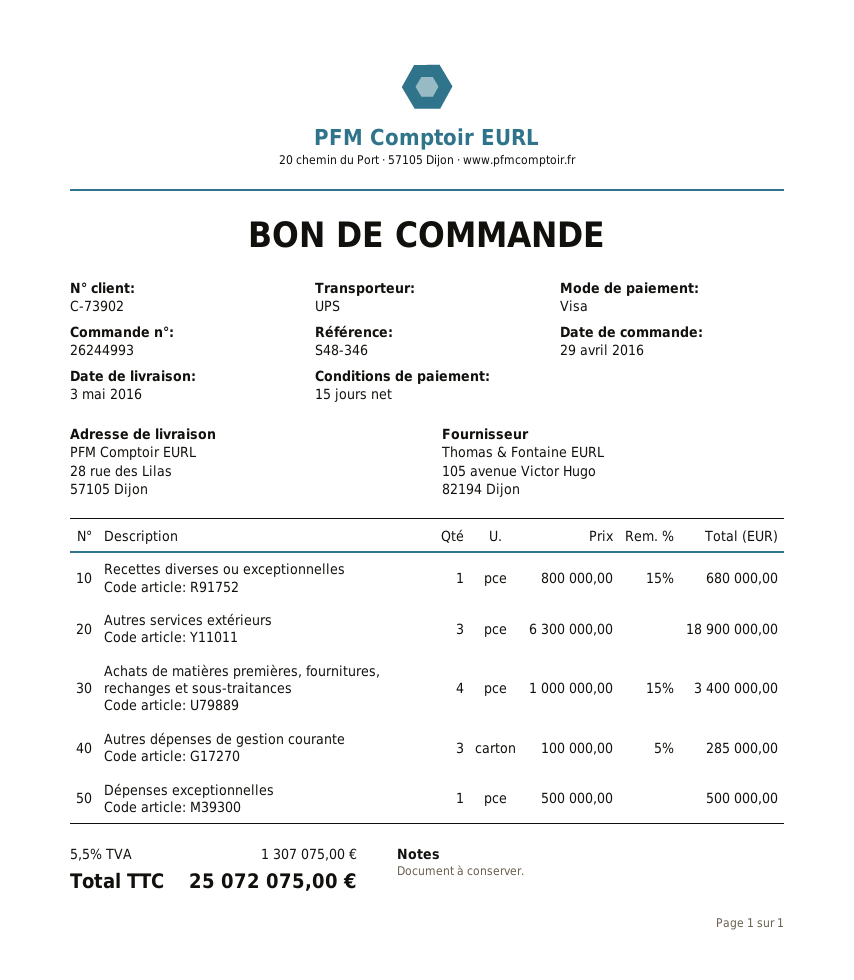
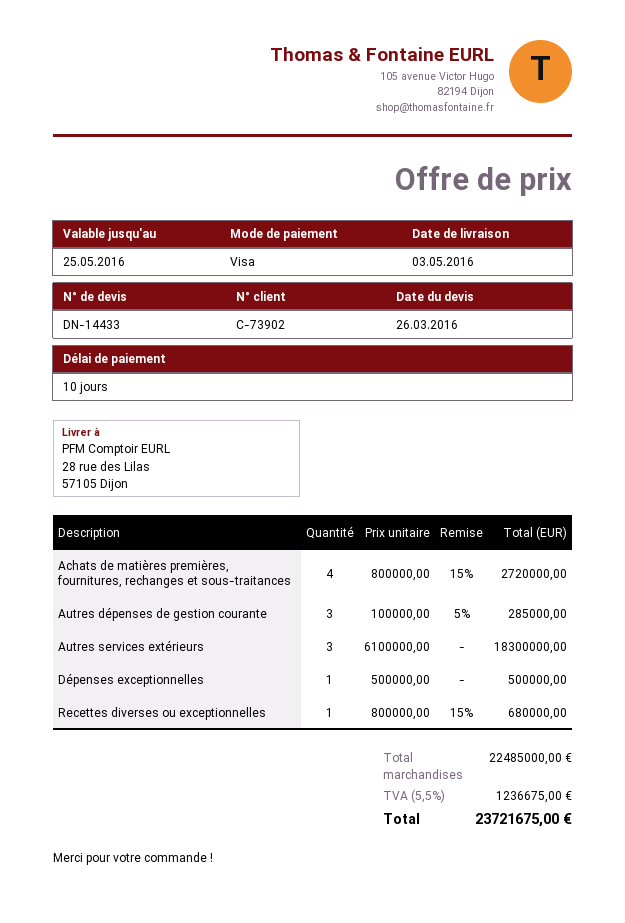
payment terms: 15 days -> 10 days
Autres services extérieurs: 3 x 6300000.00 = 18900000.00 -> 3 x 6100000.00 = 18300000.00
Achats de matières premières, fournitures, rechanges et sous-traitances: 4 x 1000000.00 - 15% = 3400000.00 -> 4 x 800000.00 - 15% = 2720000.00
tax: 5.5% = 1307075.00 -> 5.5% = 1236675.00
total: 25072075.00 -> 23721675.00

